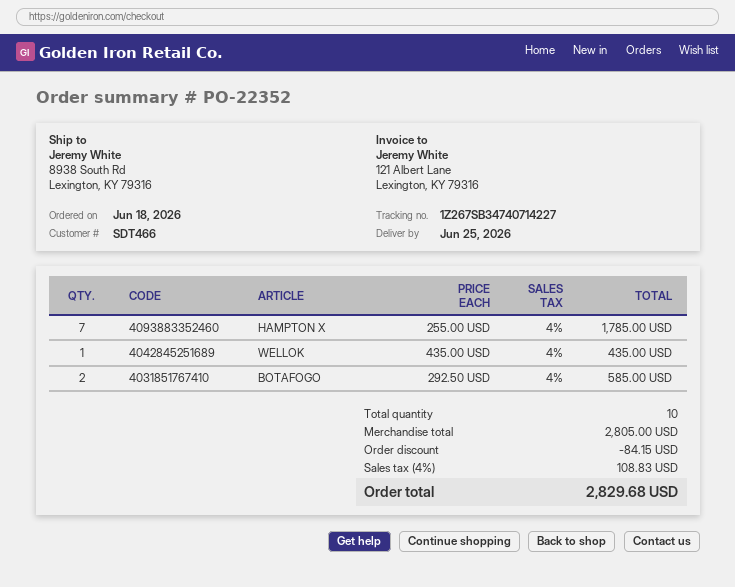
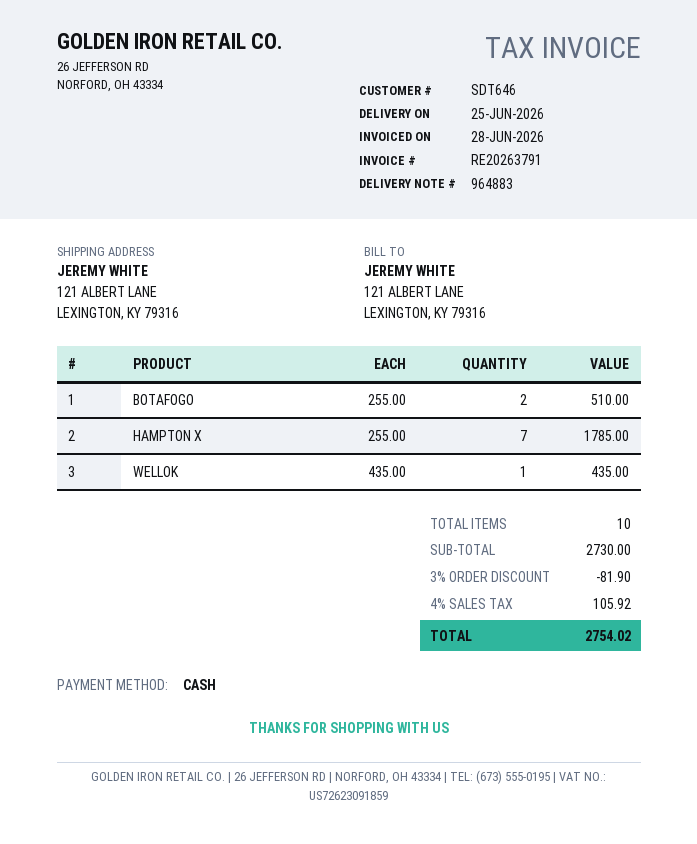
customer number: SDT466 -> SDT646
ship to: 8938 South Rd, Lexington, KY 79316 -> 121 ALBERT LANE, LEXINGTON, KY 79316
BOTAFOGO: 2 x 292.50 = 585.00 -> 2 x 255.00 = 510.00
subtotal: 2805.00 -> 2730.00
discount: 84.15 -> 81.90
tax: 4% = 108.83 -> 4% = 105.92
total: 2829.68 -> 2754.02

